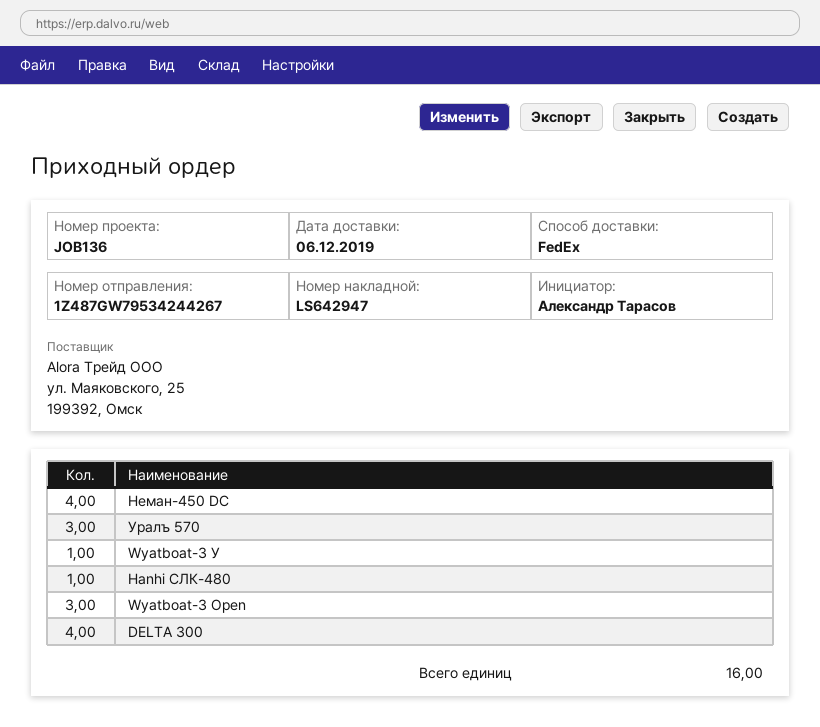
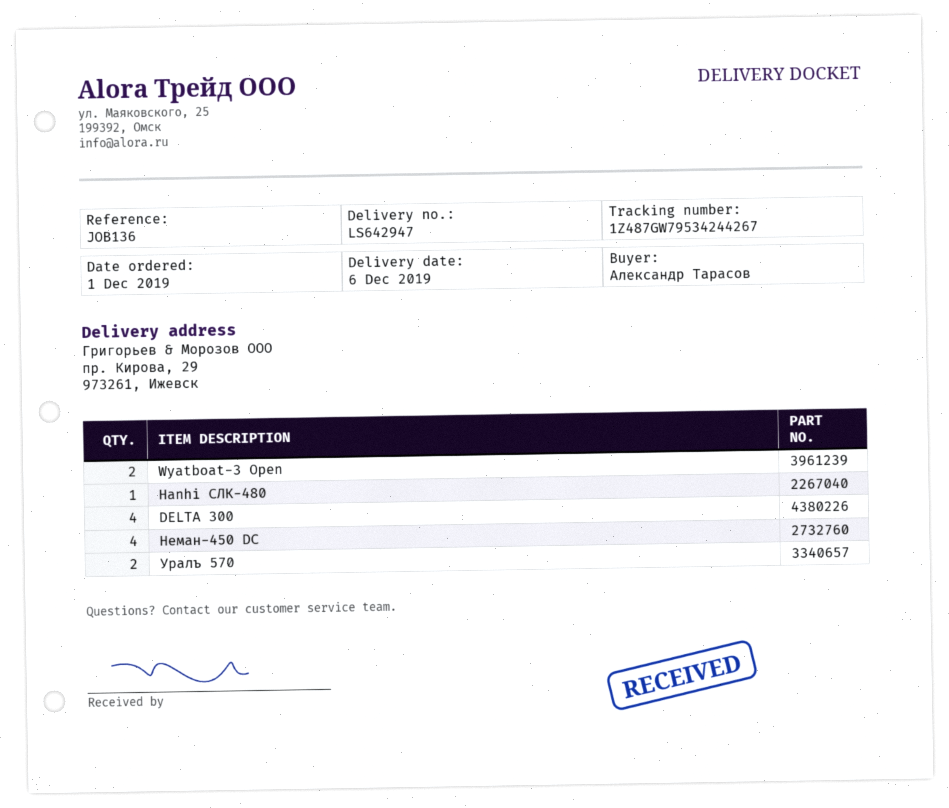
Уралъ 570: 3 -> 2
Wyatboat-3 У: 1 -> none
Wyatboat-3 Open: 3 -> 2

